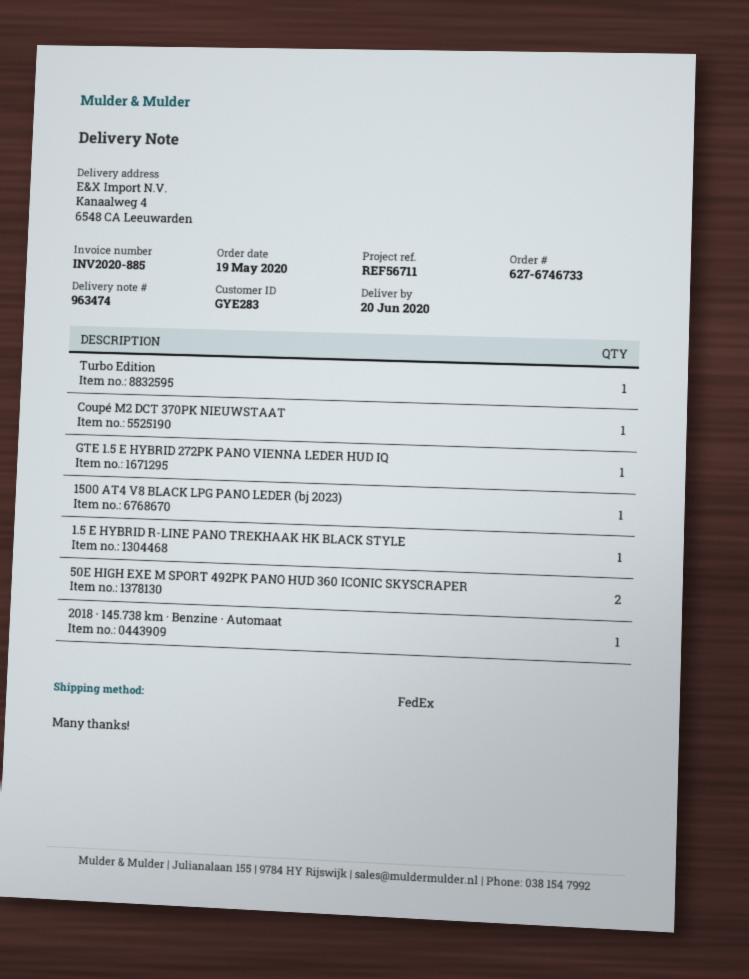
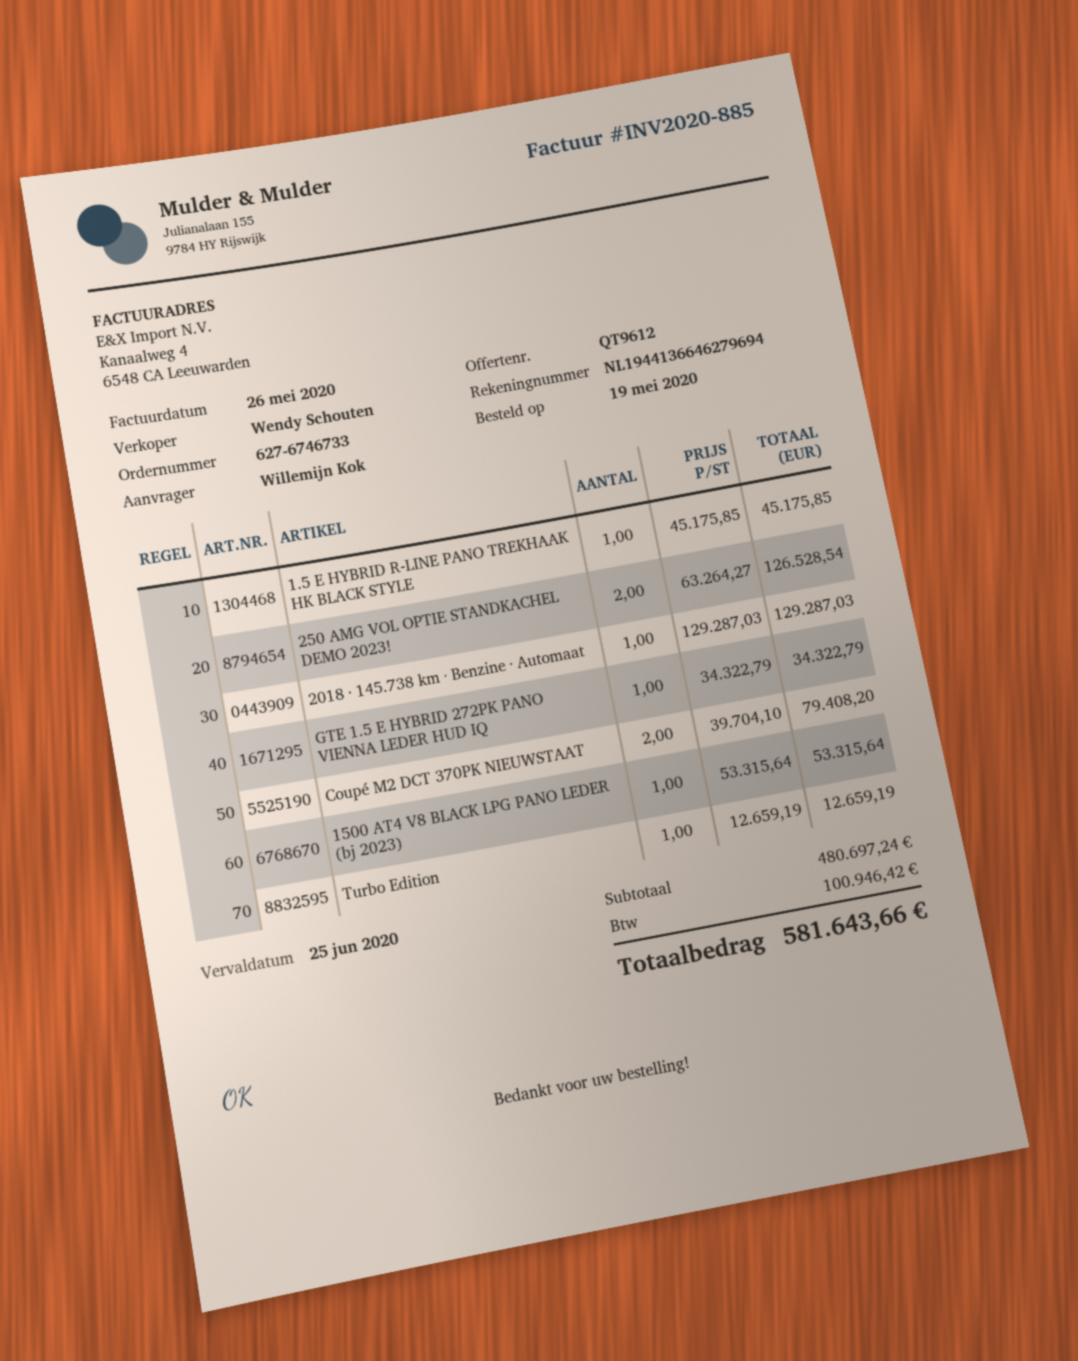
Coupé M2 DCT 370PK NIEUWSTAAT: 1 -> 2
50E HIGH EXE M SPORT 492PK PANO HUD 360 ICONIC SKYSCRAPER: 2 -> none
250 AMG VOL OPTIE STANDKACHEL DEMO 2023!: none -> 2

